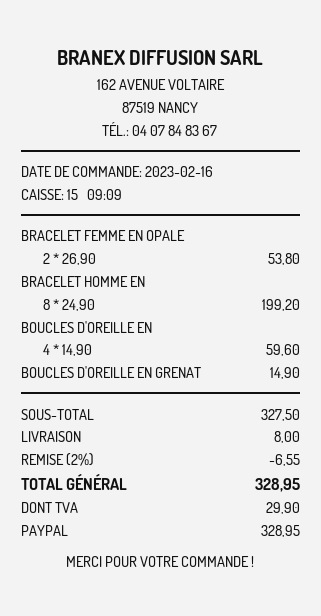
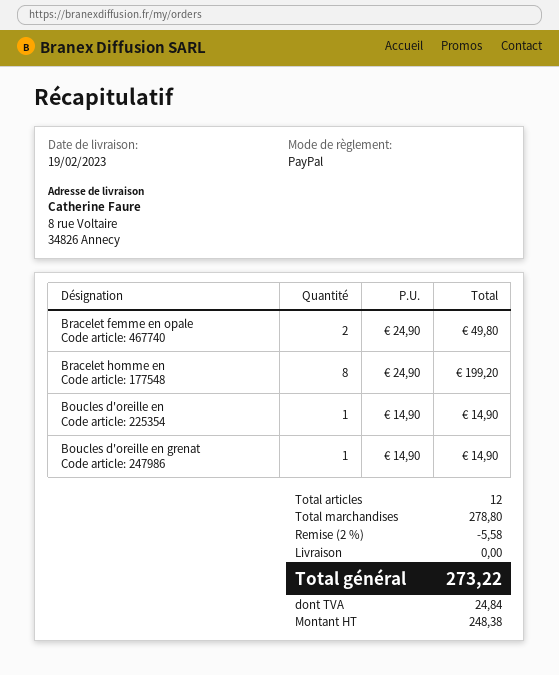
BRACELET FEMME EN OPALE: 2 x 26.90 = 53.80 -> 2 x 24.90 = 49.80
BOUCLES D'OREILLE EN: 4 x 14.90 = 59.60 -> 1 x 14.90 = 14.90
subtotal: 327.50 -> 278.80
discount: 2% = 6.55 -> 2% = 5.58
shipping: 8.00 -> 0.00
tax: 29.90 -> 24.84
total: 328.95 -> 273.22

